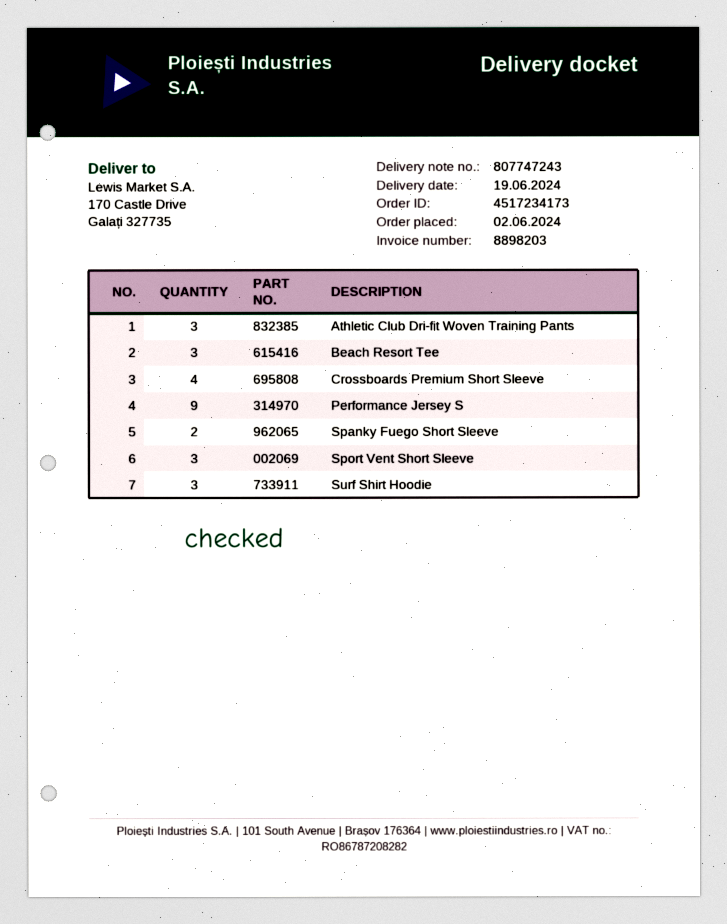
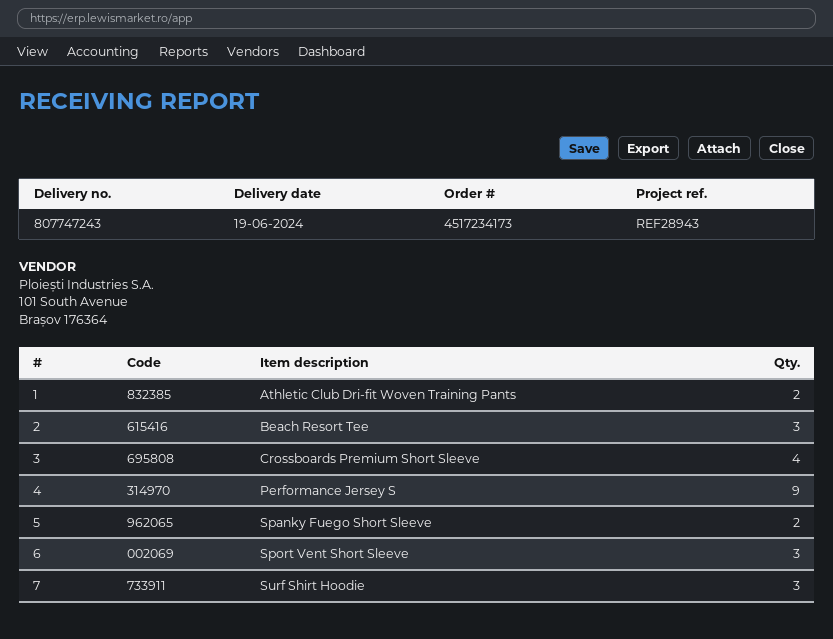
Athletic Club Dri-fit Woven Training Pants: 3 -> 2

